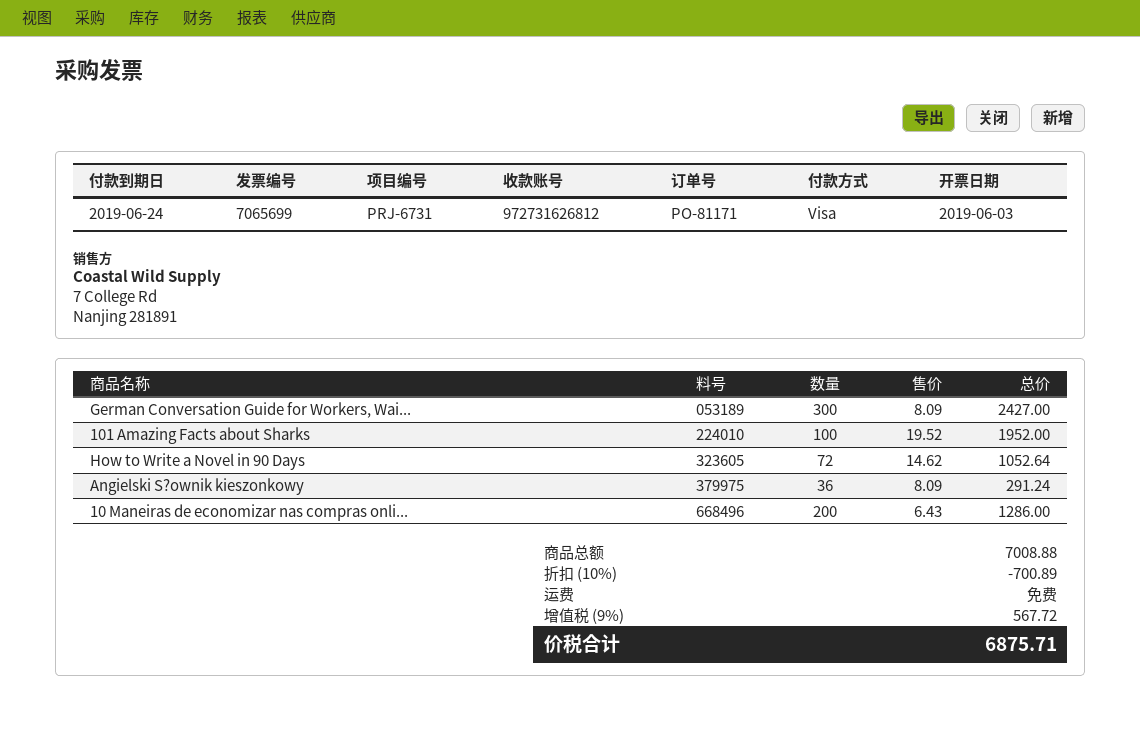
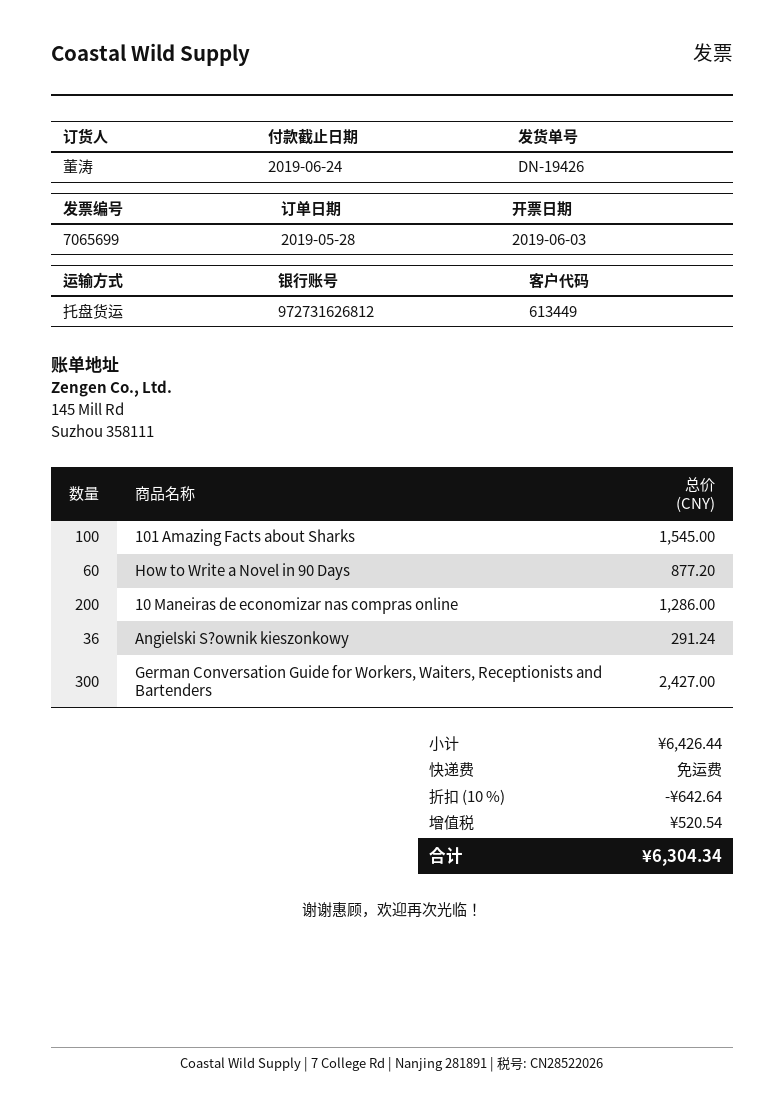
101 Amazing Facts about Sharks: 100 for 1952.00 -> 100 for 1545.00
How to Write a Novel in 90 Days: 72 for 1052.64 -> 60 for 877.20
subtotal: 7008.88 -> 6426.44
discount: 10% = 700.89 -> 10% = 642.64
tax: 567.72 -> 520.54
total: 6875.71 -> 6304.34

